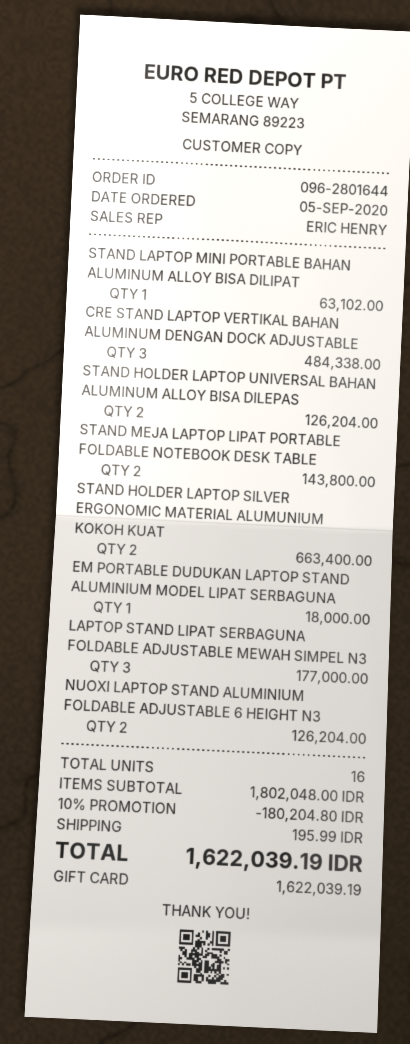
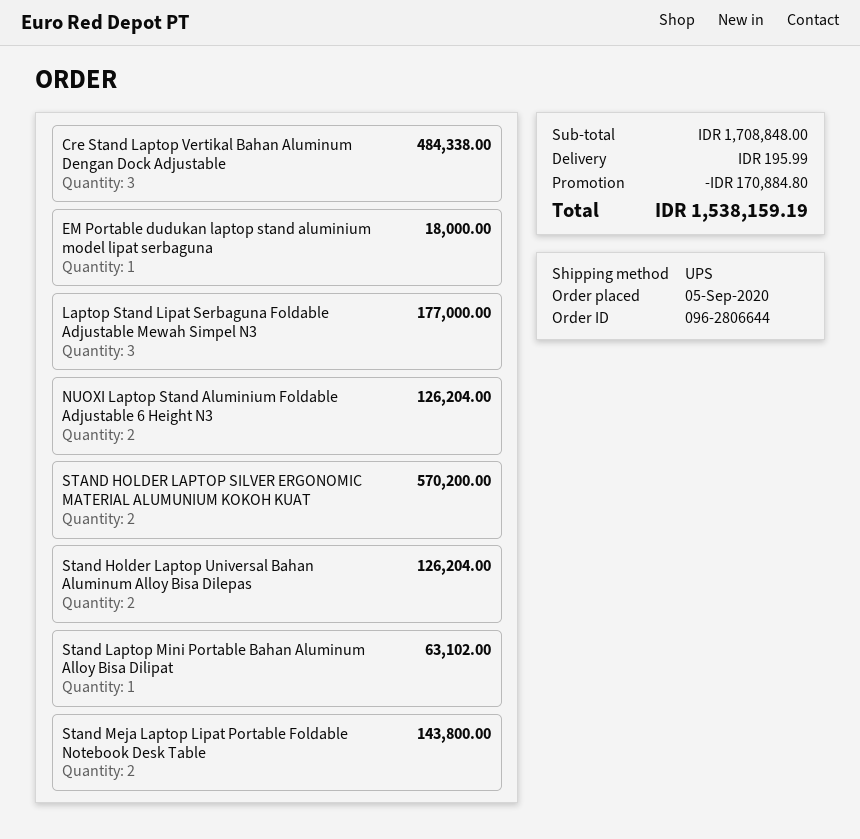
order number: 096-2801644 -> 096-2806644
STAND HOLDER LAPTOP SILVER ERGONOMIC MATERIAL ALUMUNIUM KOKOH KUAT: 2 for 663400.00 -> 2 for 570200.00
subtotal: 1802048.00 -> 1708848.00
discount: 180204.80 -> 170884.80
total: 1622039.19 -> 1538159.19

